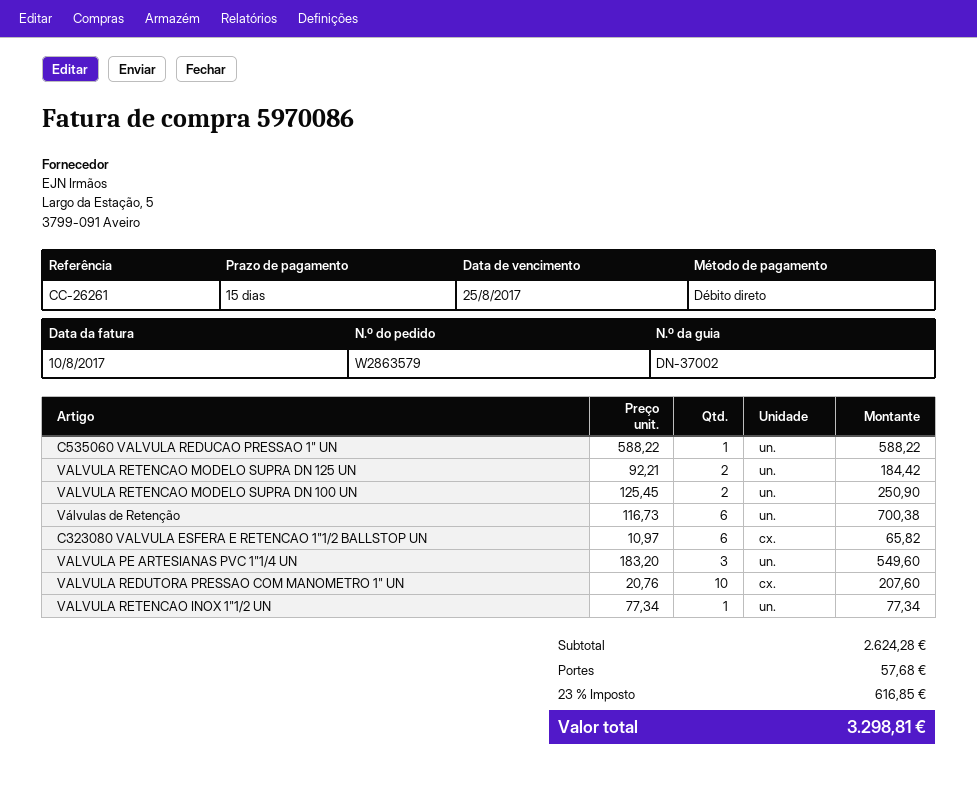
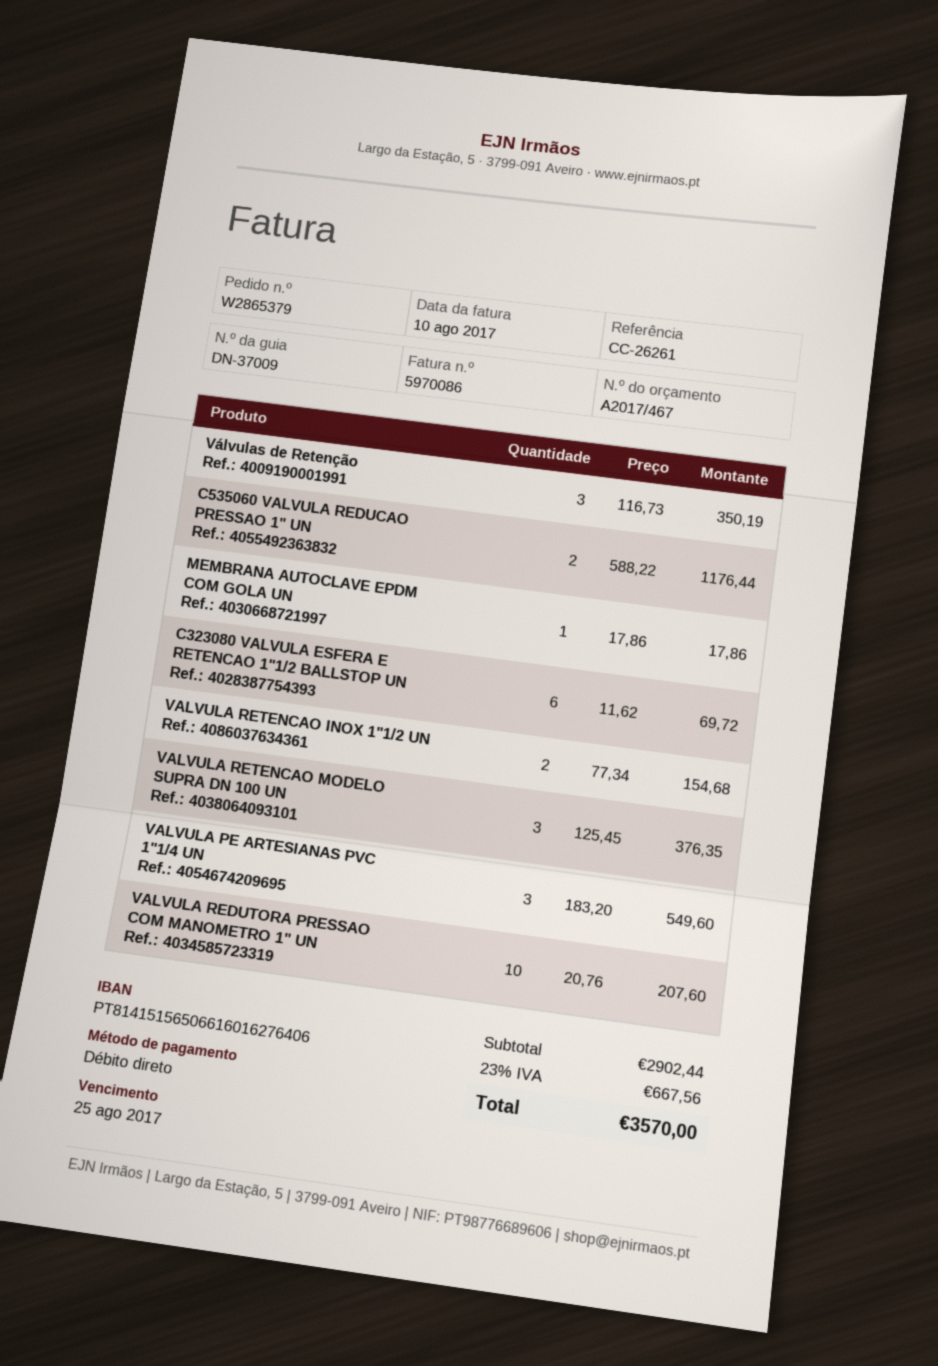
order number: W2863579 -> W2865379
delivery note number: DN-37002 -> DN-37009
C535060 VALVULA REDUCAO PRESSAO 1" UN: 1 x 588.22 = 588.22 -> 2 x 588.22 = 1176.44
VALVULA RETENCAO MODELO SUPRA DN 125 UN: 2 x 92.21 = 184.42 -> none
VALVULA RETENCAO MODELO SUPRA DN 100 UN: 2 x 125.45 = 250.90 -> 3 x 125.45 = 376.35
Válvulas de Retenção: 6 x 116.73 = 700.38 -> 3 x 116.73 = 350.19
C323080 VALVULA ESFERA E RETENCAO 1"1/2 BALLSTOP UN: 6 x 10.97 = 65.82 -> 6 x 11.62 = 69.72
VALVULA RETENCAO INOX 1"1/2 UN: 1 x 77.34 = 77.34 -> 2 x 77.34 = 154.68
MEMBRANA AUTOCLAVE EPDM COM GOLA UN: none -> 1 x 17.86 = 17.86
subtotal: 2624.28 -> 2902.44
shipping: 57.68 -> none
tax: 23% = 616.85 -> 23% = 667.56
total: 3298.81 -> 3570.00

